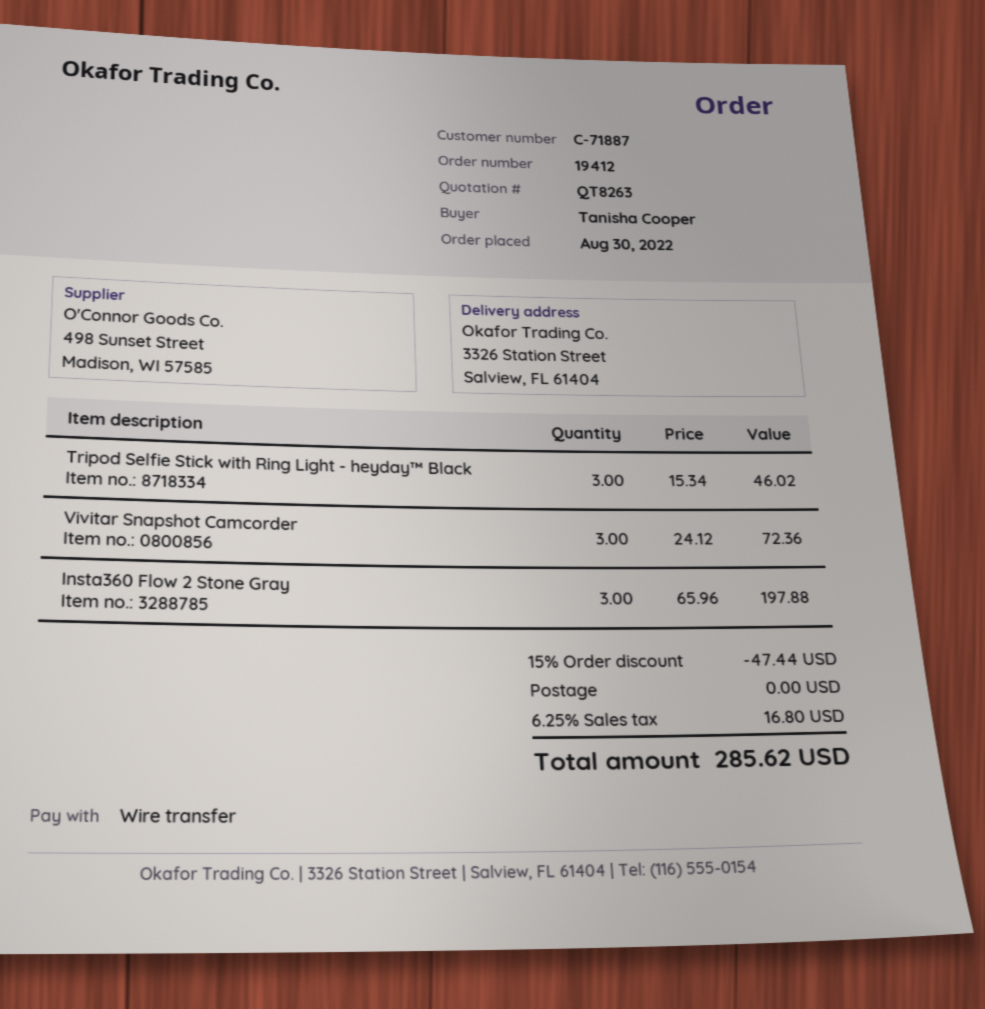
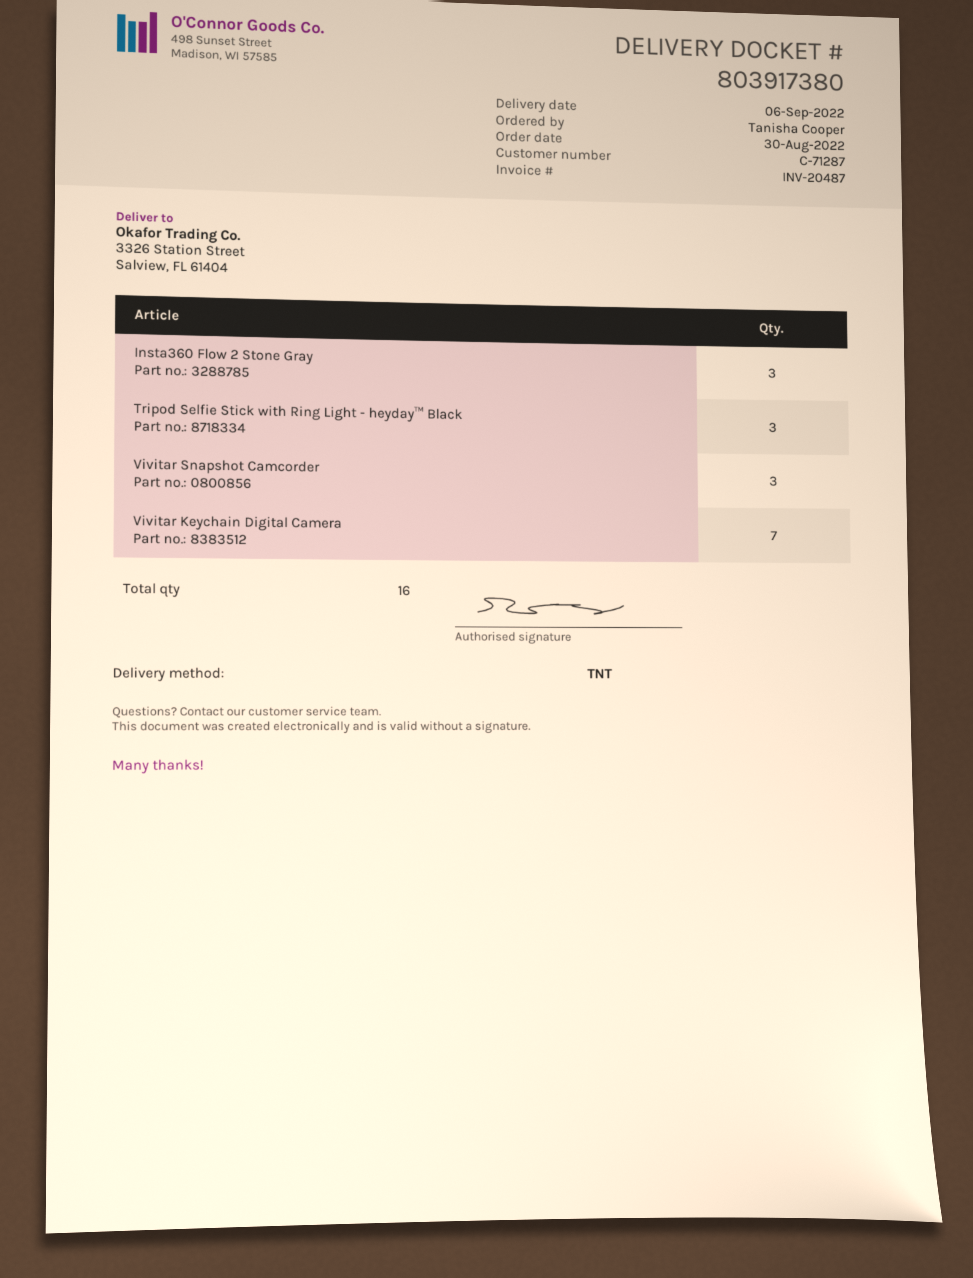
customer number: C-71887 -> C-71287
Vivitar Keychain Digital Camera: none -> 7

